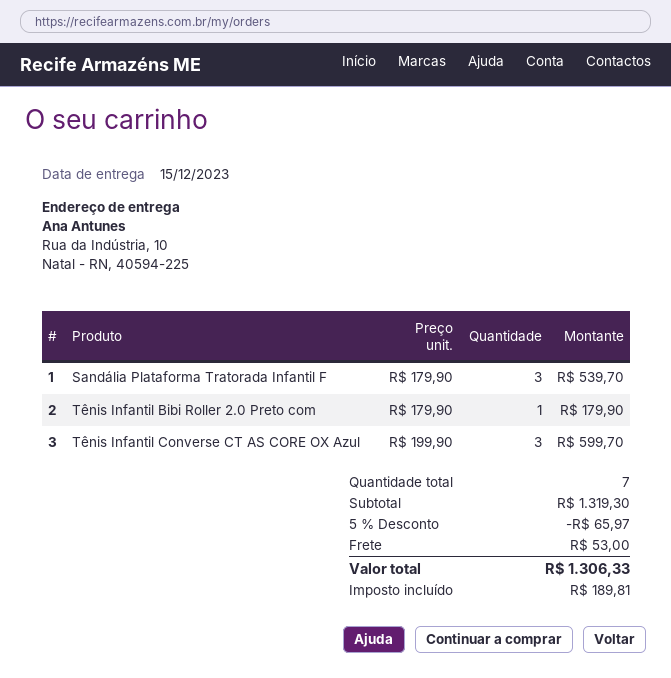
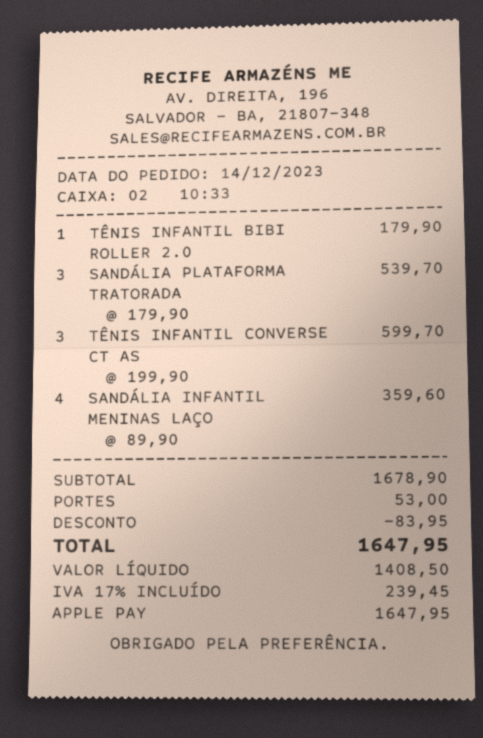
SANDÁLIA INFANTIL MENINAS LAÇO: none -> 4 x 89.90 = 359.60
subtotal: 1319.30 -> 1678.90
discount: 65.97 -> 83.95
tax: 189.81 -> 239.45
total: 1306.33 -> 1647.95

